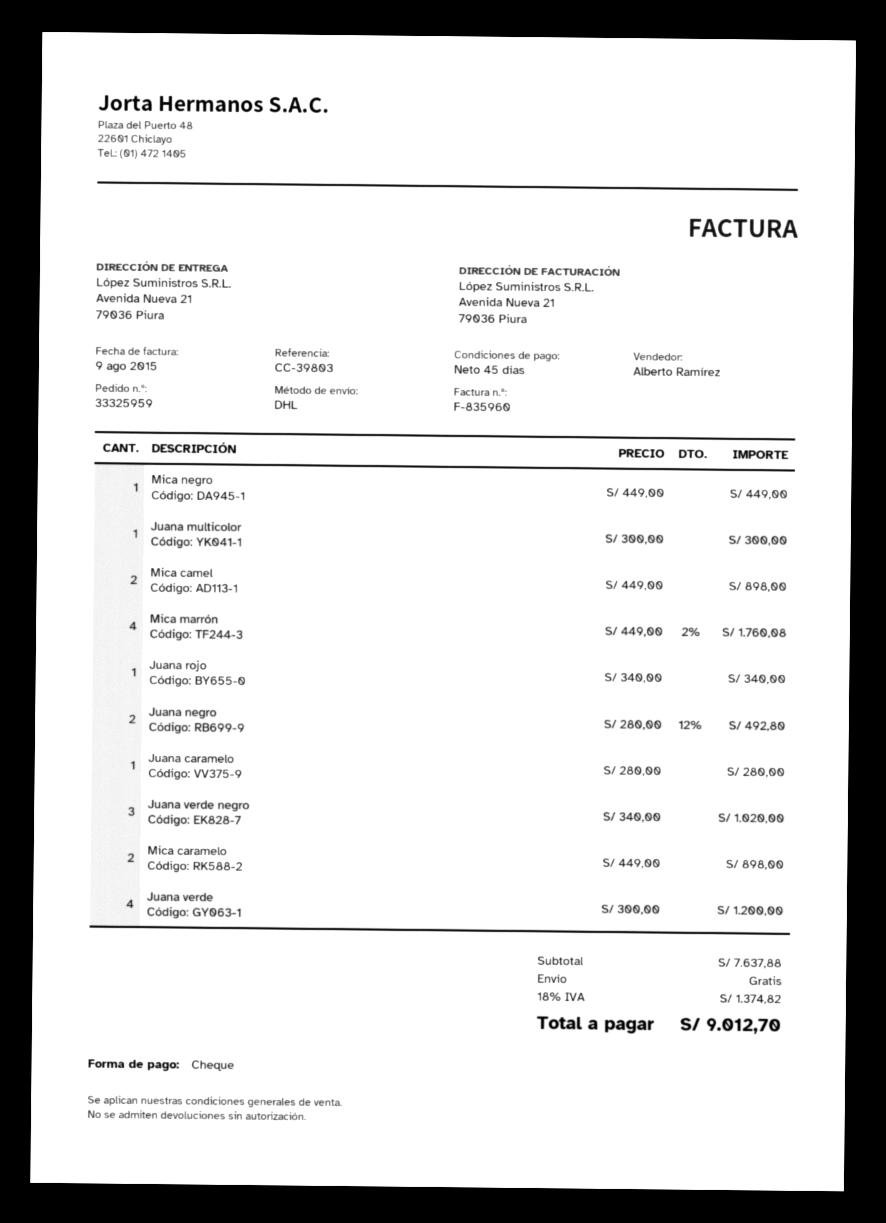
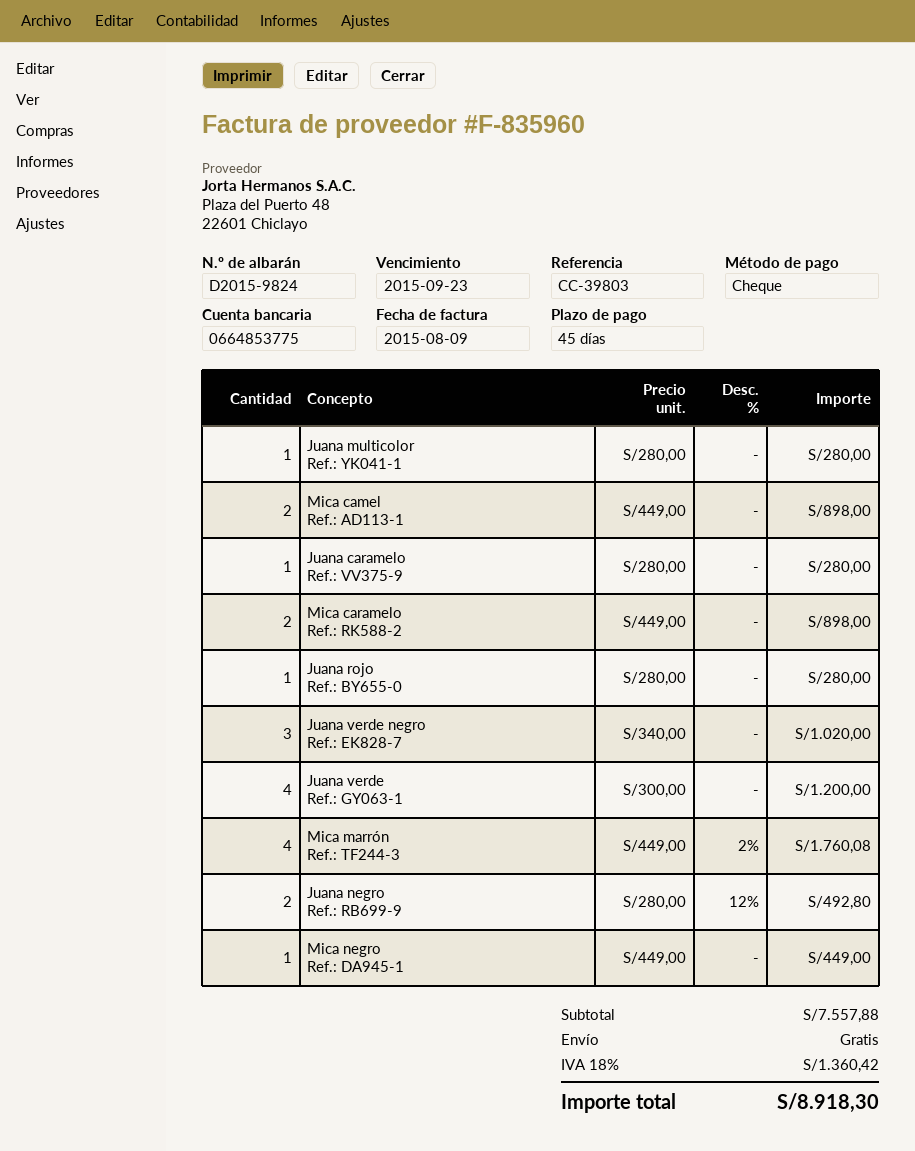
Juana multicolor: 1 x 300.00 = 300.00 -> 1 x 280.00 = 280.00
Juana rojo: 1 x 340.00 = 340.00 -> 1 x 280.00 = 280.00
subtotal: 7637.88 -> 7557.88
tax: 18% = 1374.82 -> 18% = 1360.42
total: 9012.70 -> 8918.30

